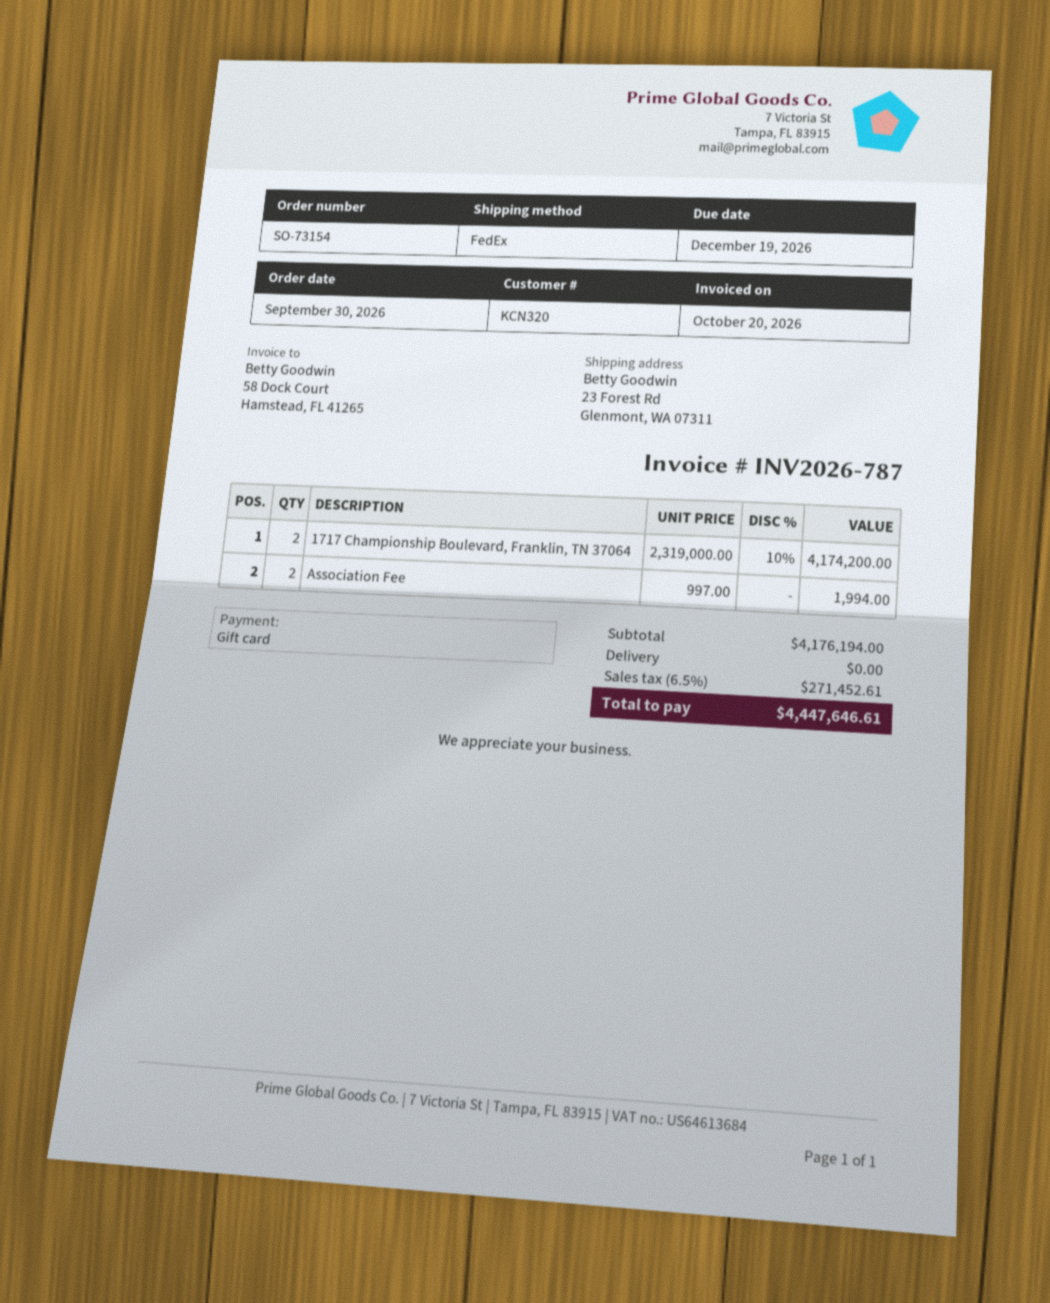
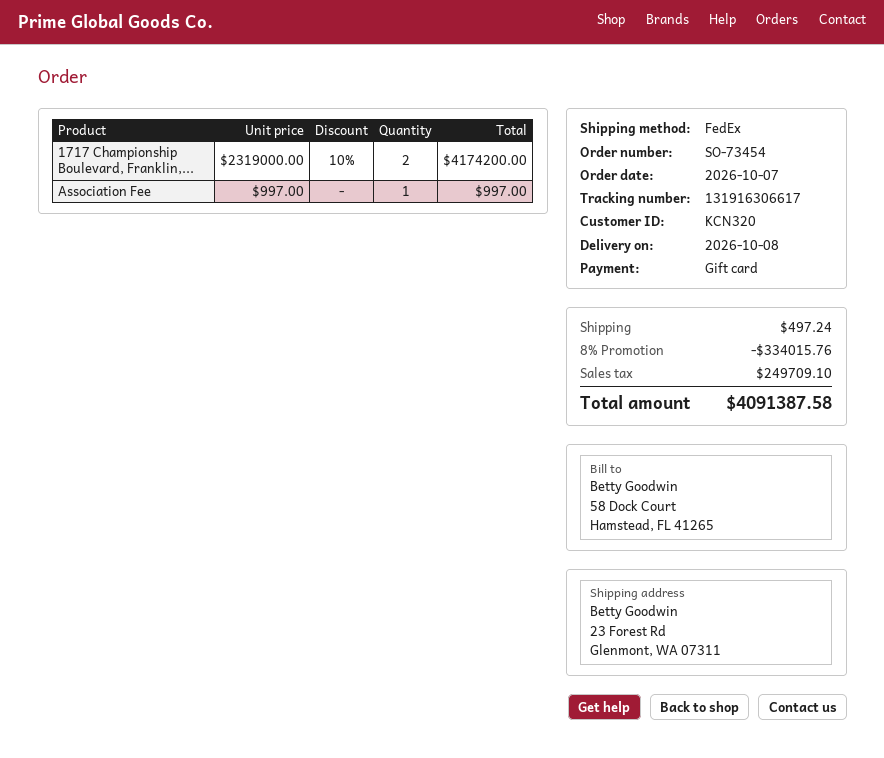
order number: SO-73154 -> SO-73454
order date: 2026-09-30 -> 2026-10-07
Association Fee: 2 x 997.00 = 1994.00 -> 1 x 997.00 = 997.00
discount: none -> 8% = 334015.76
shipping: 0.00 -> 497.24
tax: 271452.61 -> 249709.10
total: 4447646.61 -> 4091387.58

